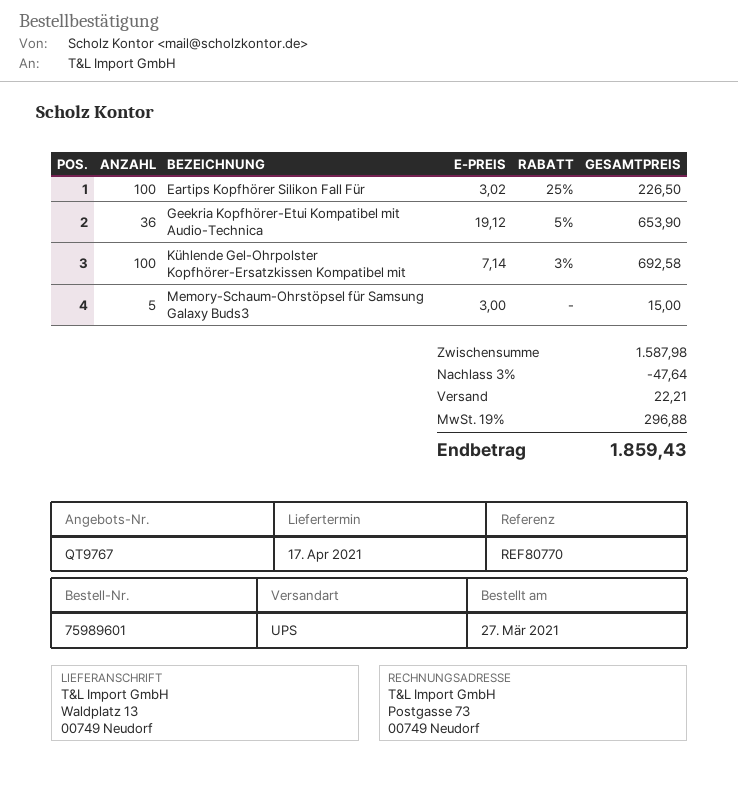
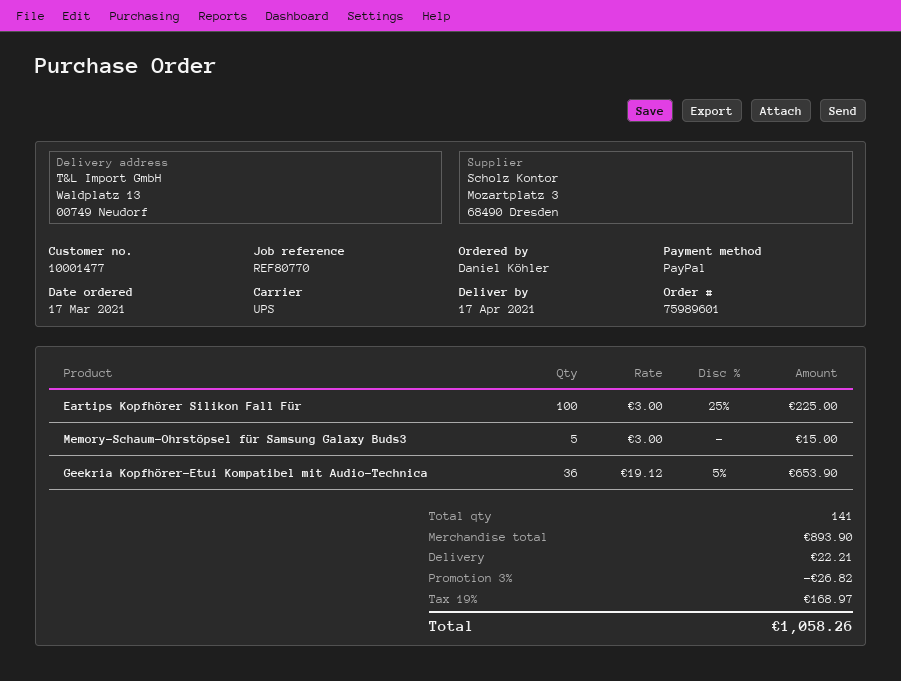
order date: 2021-03-27 -> 2021-03-17
Eartips Kopfhörer Silikon Fall Für: 100 x 3.02 - 25% = 226.50 -> 100 x 3.00 - 25% = 225.00
Kühlende Gel-Ohrpolster Kopfhörer-Ersatzkissen Kompatibel mit: 100 x 7.14 - 3% = 692.58 -> none
subtotal: 1587.98 -> 893.90
discount: 3% = 47.64 -> 3% = 26.82
tax: 19% = 296.88 -> 19% = 168.97
total: 1859.43 -> 1058.26

